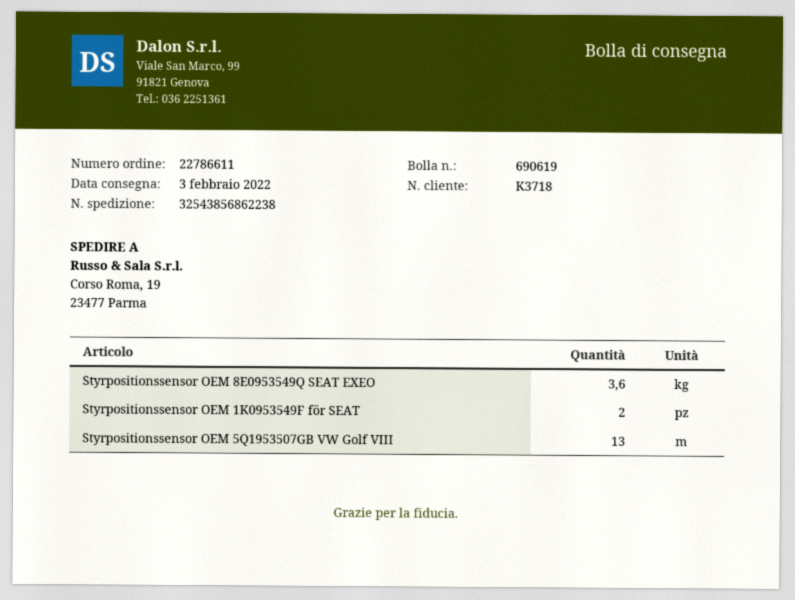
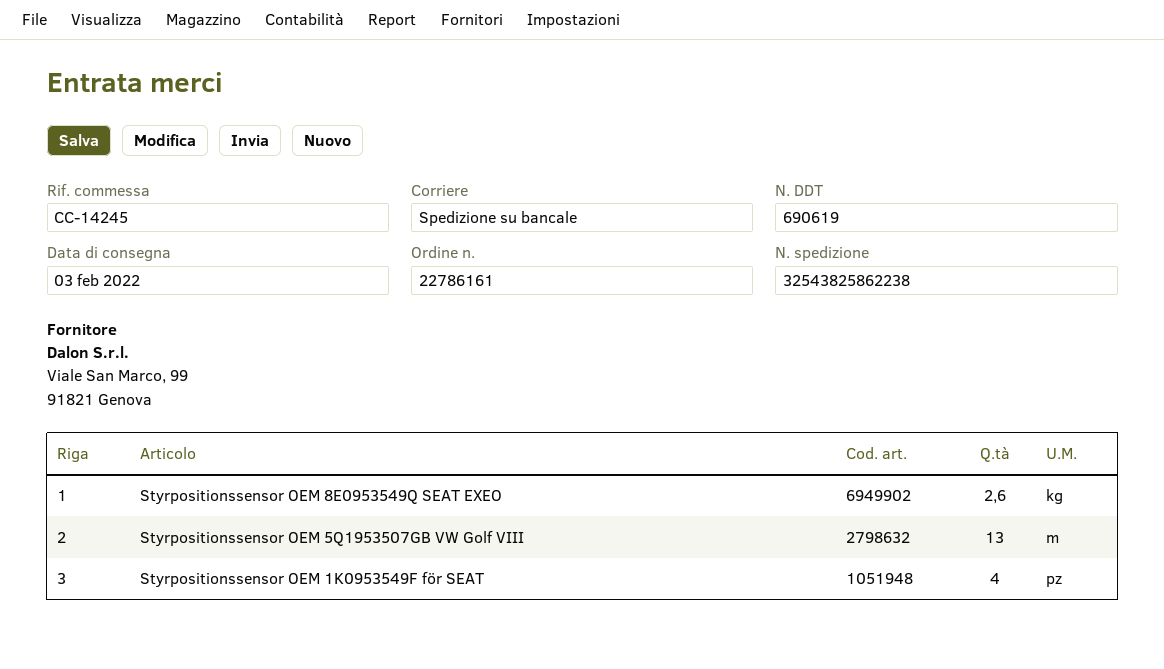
order number: 22786611 -> 22786161
tracking number: 32543856862238 -> 32543825862238
Styrpositionssensor OEM 8E0953549Q SEAT EXEO: 3.6 -> 2.6
Styrpositionssensor OEM 1K0953549F för SEAT: 2 -> 4

